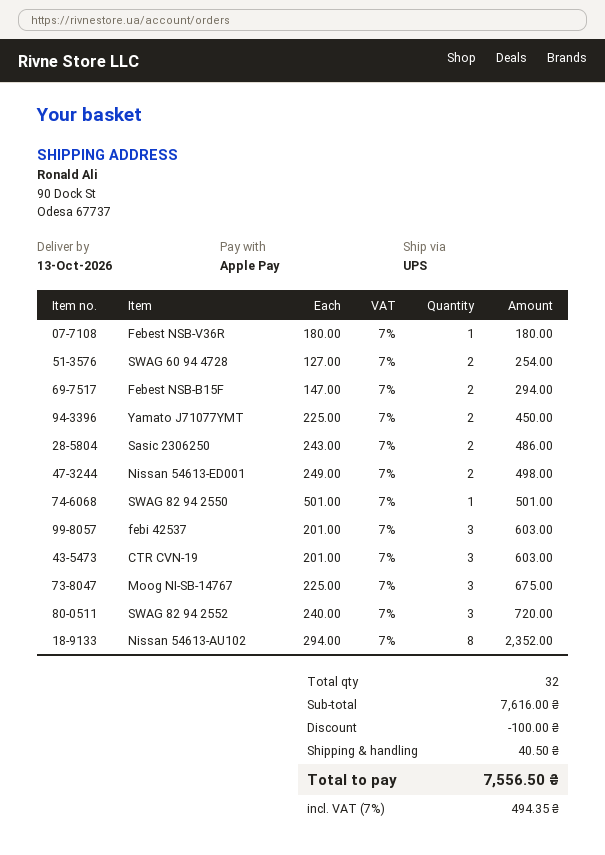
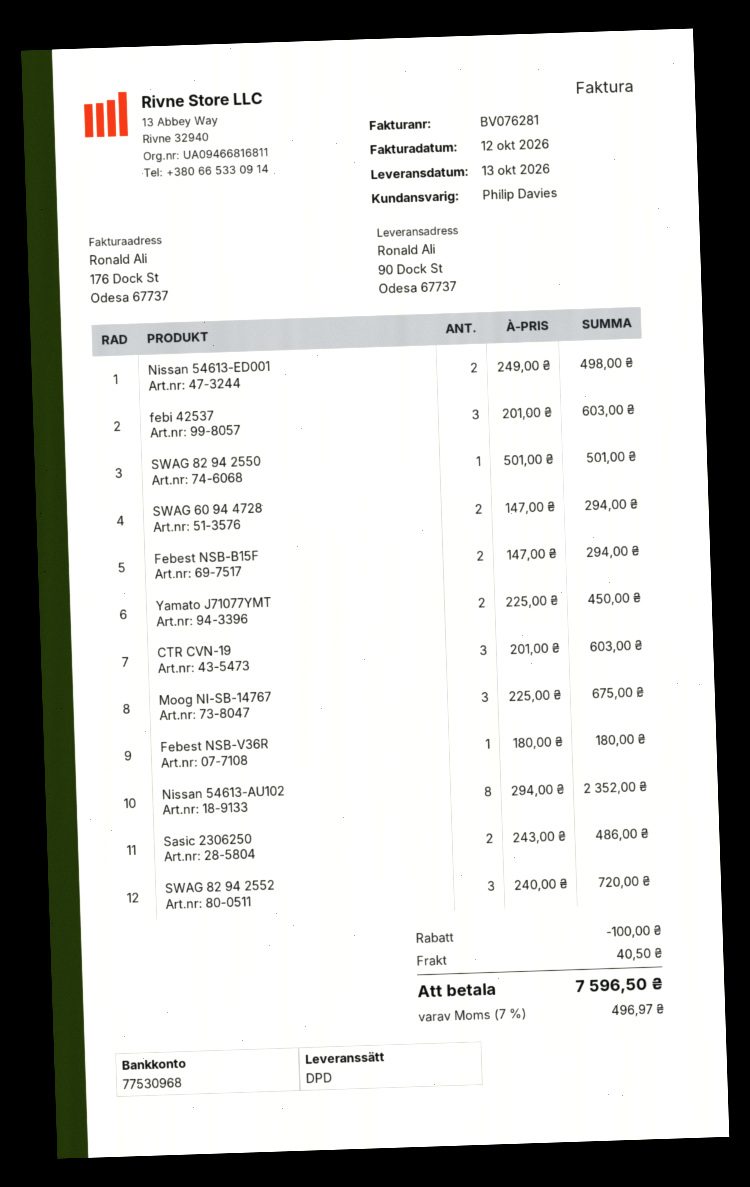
shipping method: UPS -> DPD
SWAG 60 94 4728: 2 x 127.00 = 254.00 -> 2 x 147.00 = 294.00
tax: 7% = 494.35 -> 7% = 496.97
total: 7556.50 -> 7596.50

